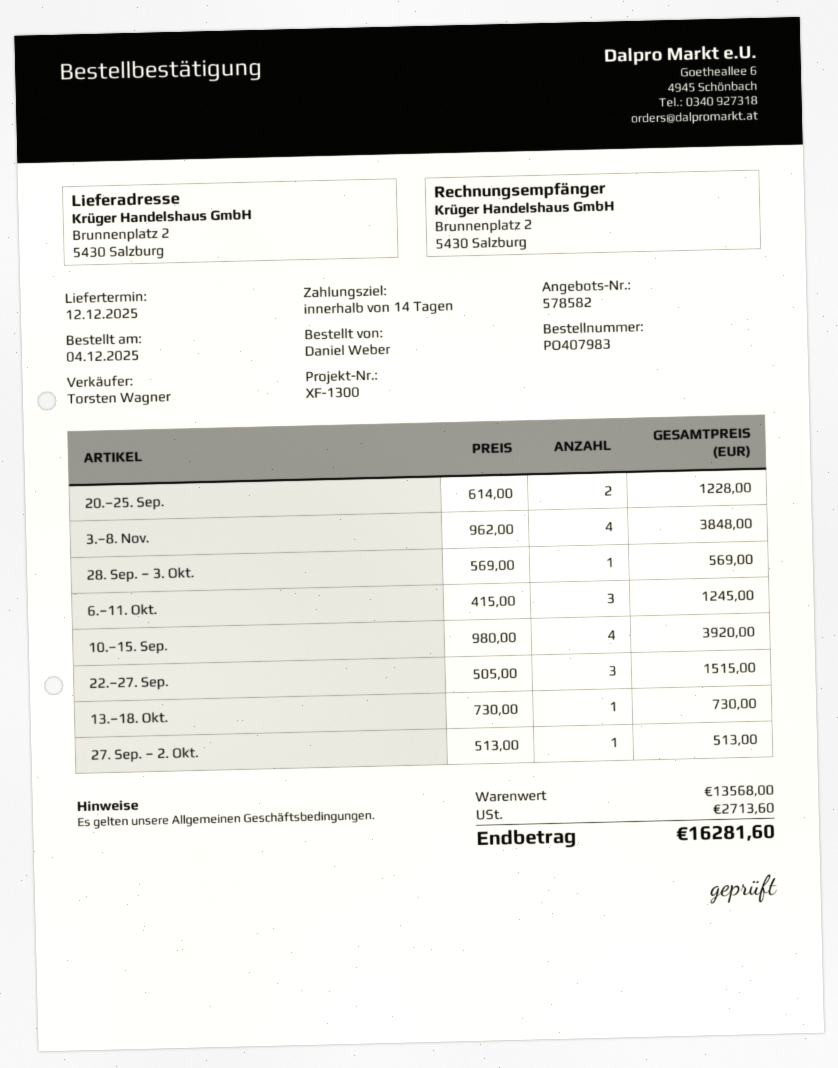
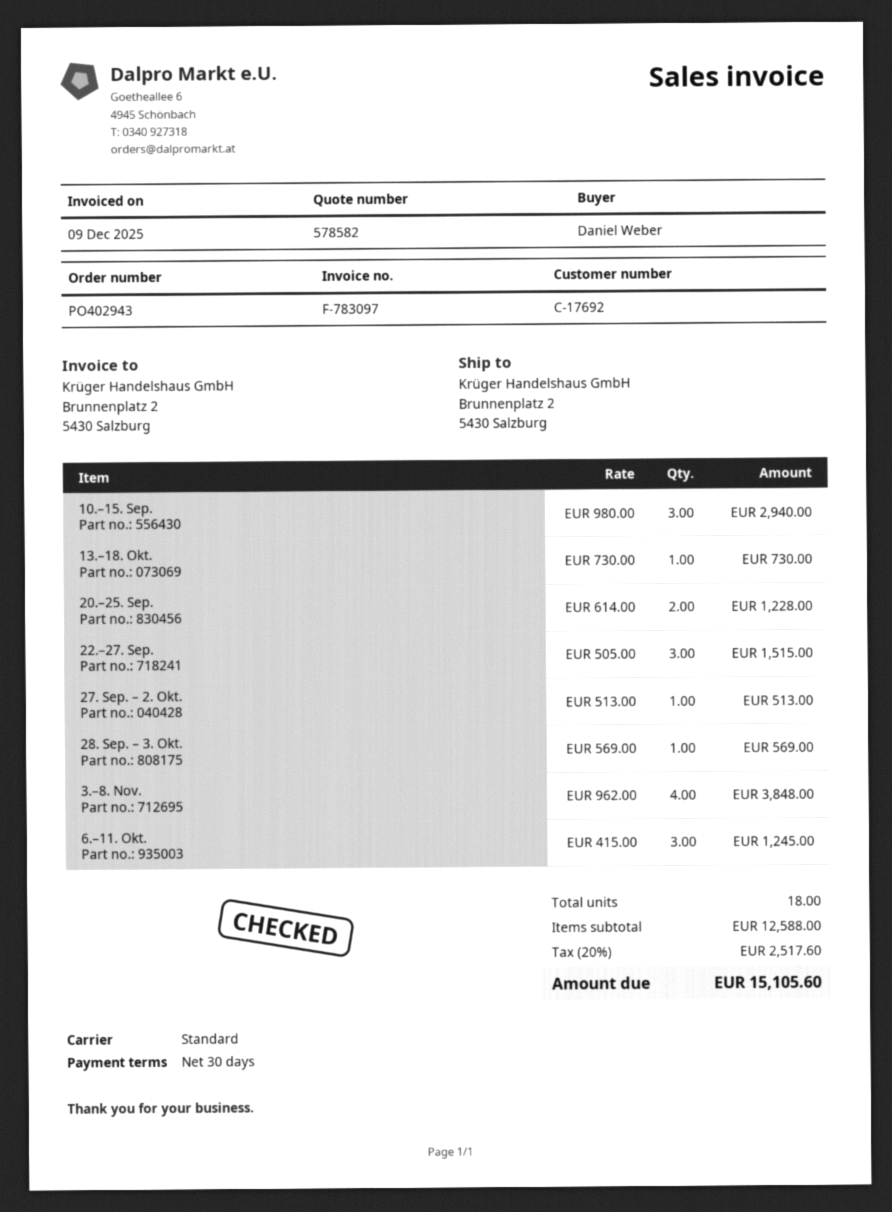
order number: PO407983 -> PO402943
payment terms: 14 days -> 30 days
10.–15. Sep.: 4 x 980.00 = 3920.00 -> 3 x 980.00 = 2940.00
subtotal: 13568.00 -> 12588.00
tax: 2713.60 -> 2517.60
total: 16281.60 -> 15105.60

